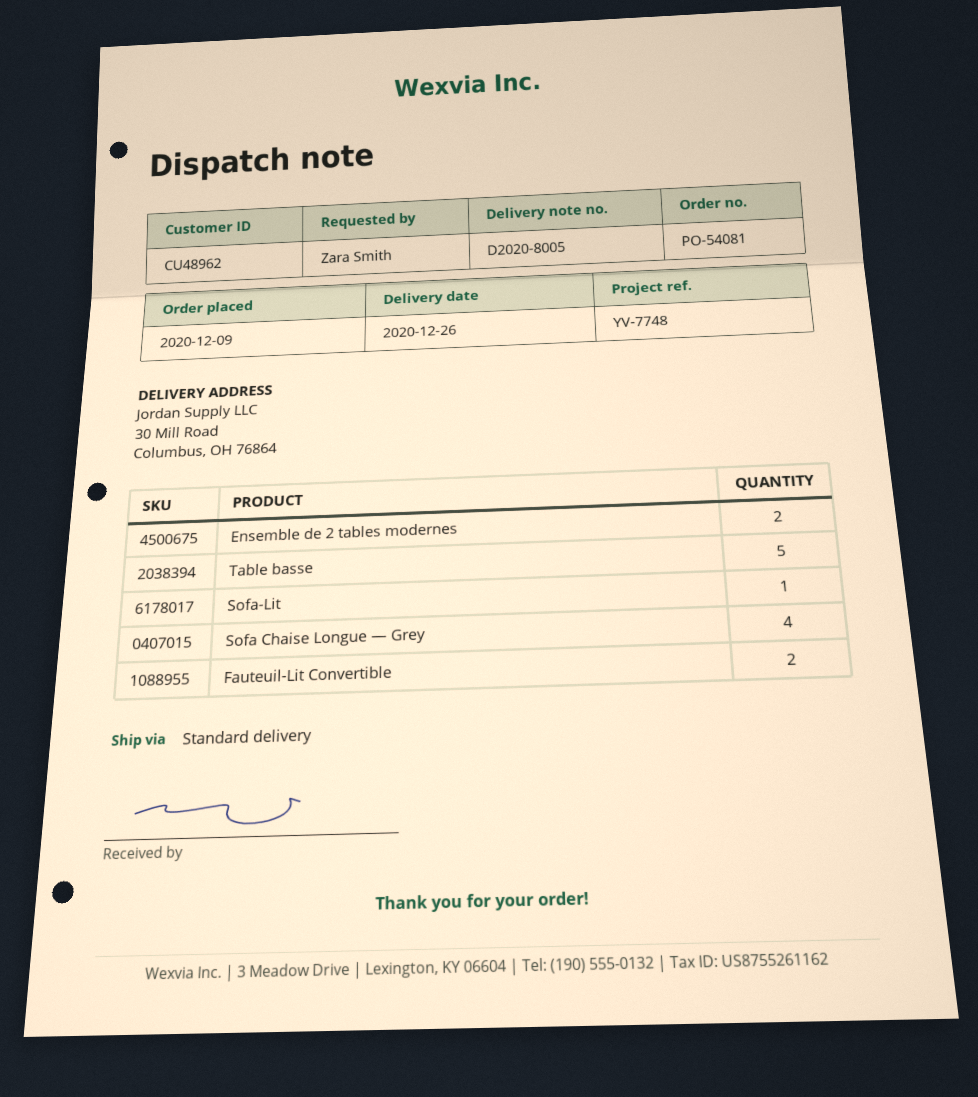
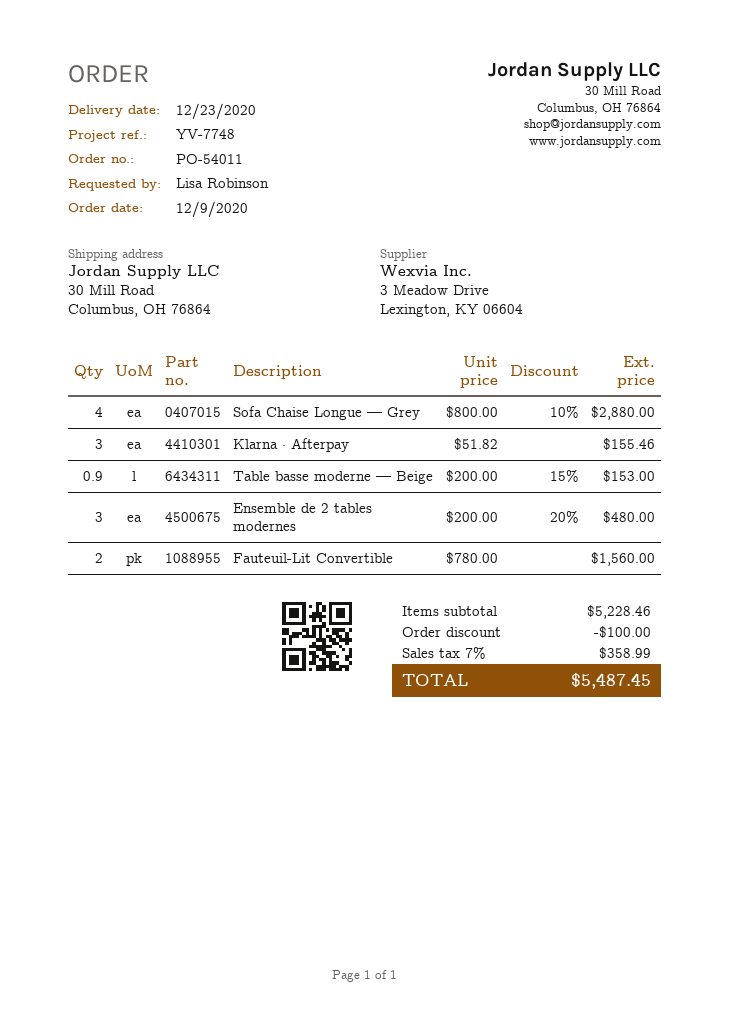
order number: PO-54081 -> PO-54011
delivery date: 2020-12-26 -> 2020-12-23
ordered by: Zara Smith -> Lisa Robinson
Ensemble de 2 tables modernes: 2 -> 3
Table basse: 5 -> none
Sofa-Lit: 1 -> none
Klarna · Afterpay: none -> 3
Table basse moderne — Beige: none -> 0.9

